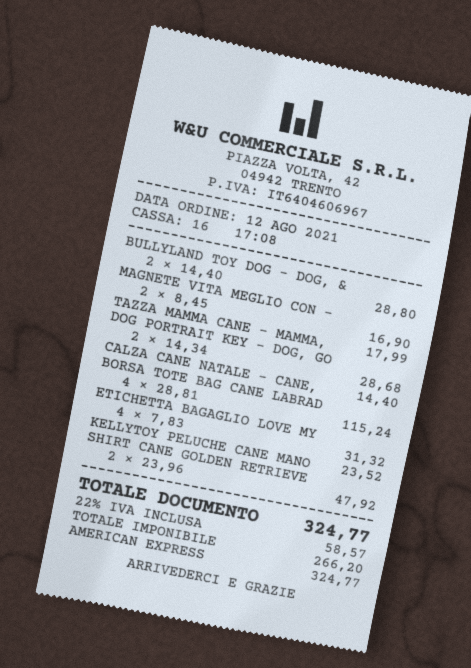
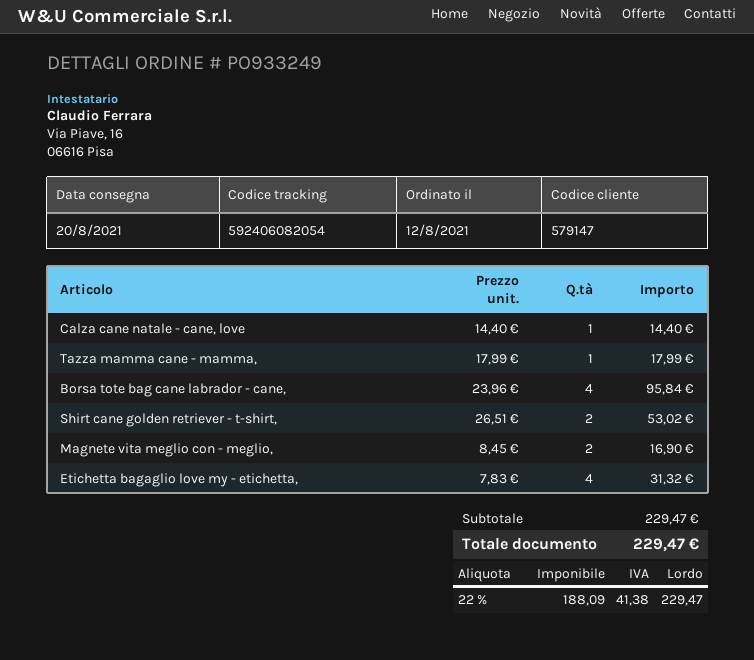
BULLYLAND TOY DOG - DOG, &: 2 x 14.40 = 28.80 -> none
DOG PORTRAIT KEY - DOG, GO: 2 x 14.34 = 28.68 -> none
BORSA TOTE BAG CANE LABRAD: 4 x 28.81 = 115.24 -> 4 x 23.96 = 95.84
KELLYTOY PELUCHE CANE MANO: 1 x 23.52 = 23.52 -> none
SHIRT CANE GOLDEN RETRIEVE: 2 x 23.96 = 47.92 -> 2 x 26.51 = 53.02
net: 266.20 -> 188.09
tax: 22% = 58.57 -> 22% = 41.38
total: 324.77 -> 229.47

